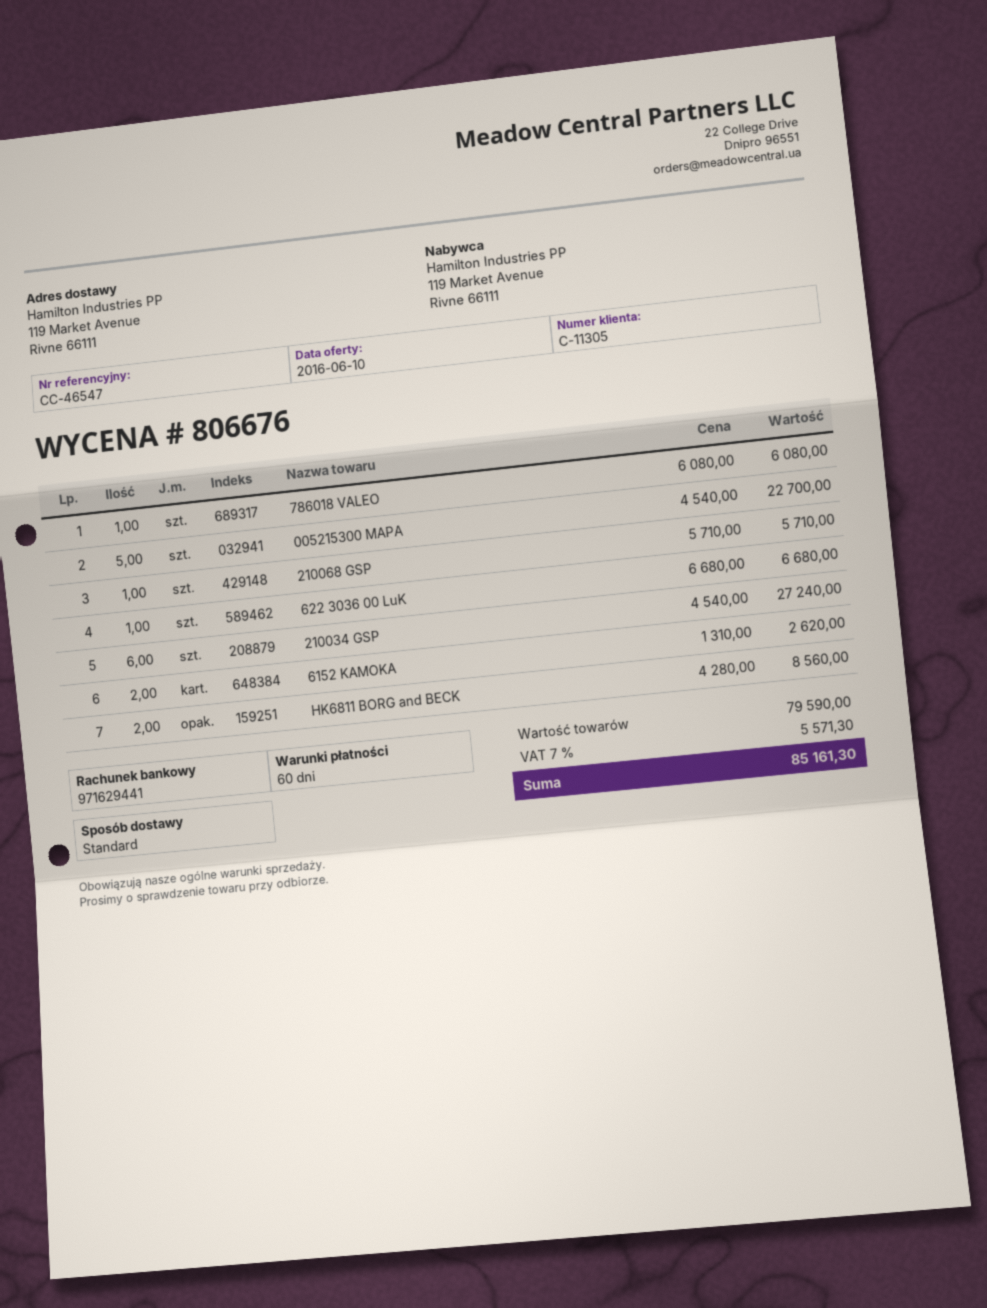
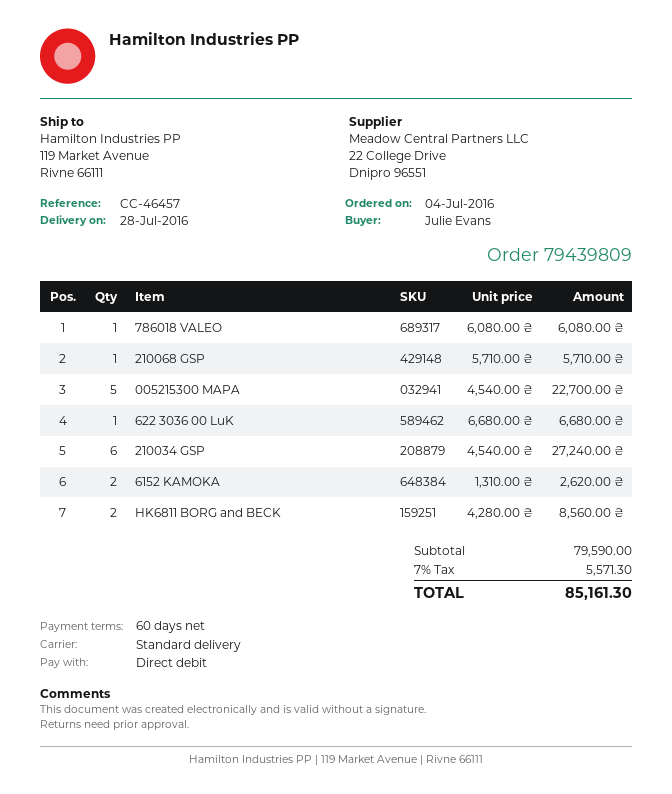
reference: CC-46547 -> CC-46457

